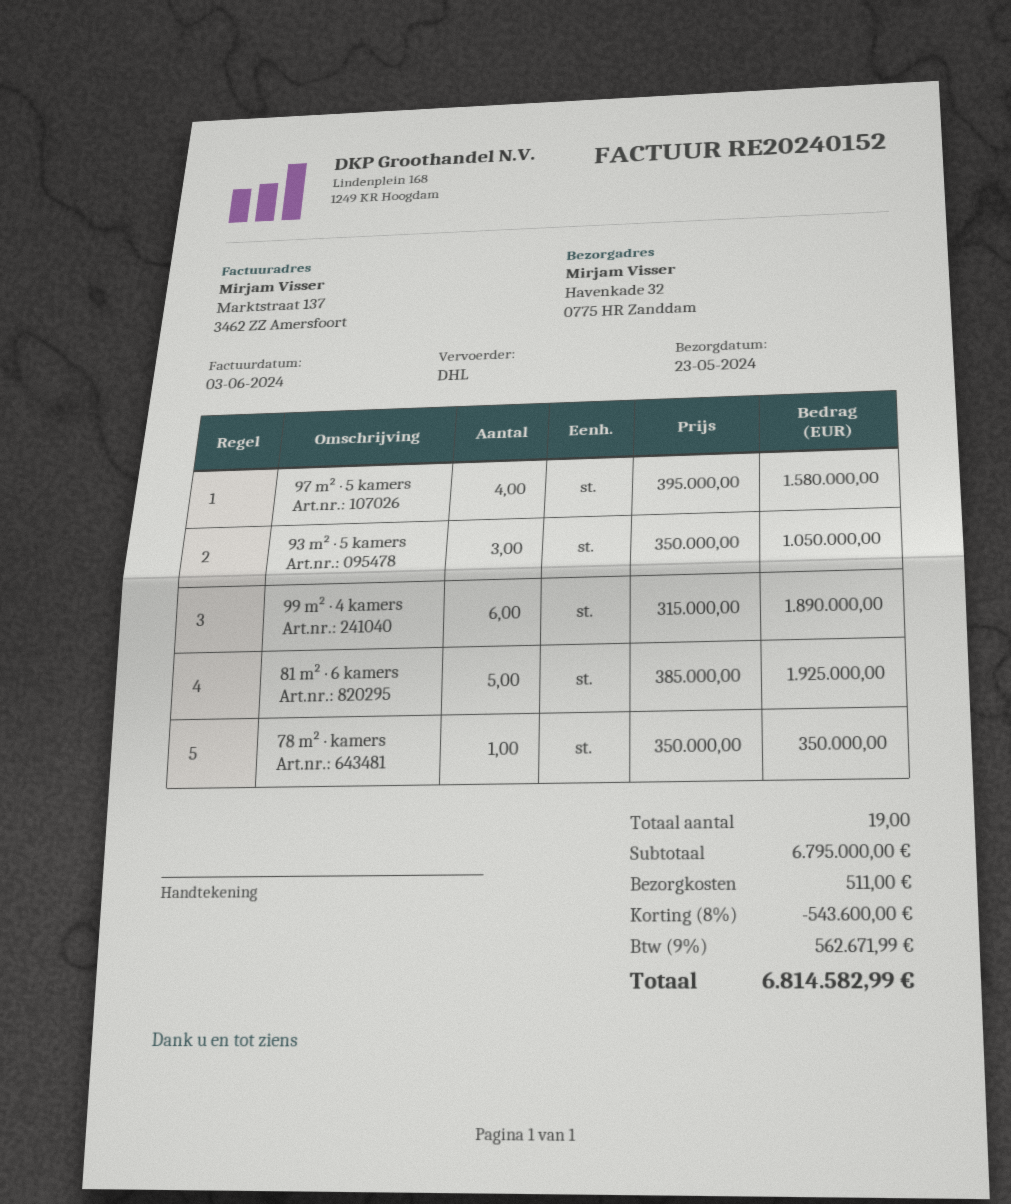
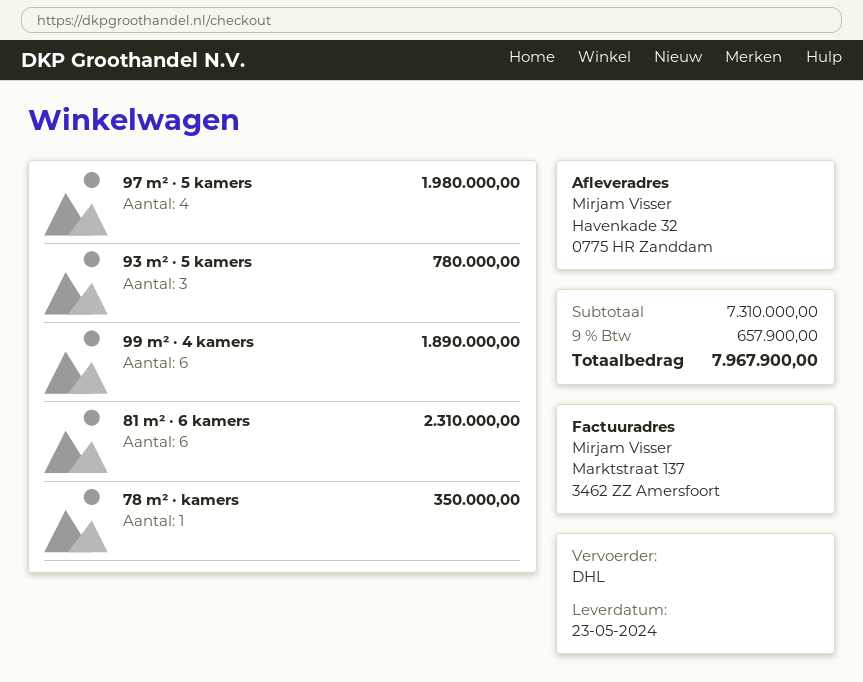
97 m² · 5 kamers: 4 for 1580000.00 -> 4 for 1980000.00
93 m² · 5 kamers: 3 for 1050000.00 -> 3 for 780000.00
81 m² · 6 kamers: 5 for 1925000.00 -> 6 for 2310000.00
subtotal: 6795000.00 -> 7310000.00
discount: 8% = 543600.00 -> none
shipping: 511.00 -> none
tax: 9% = 562671.99 -> 9% = 657900.00
total: 6814582.99 -> 7967900.00

